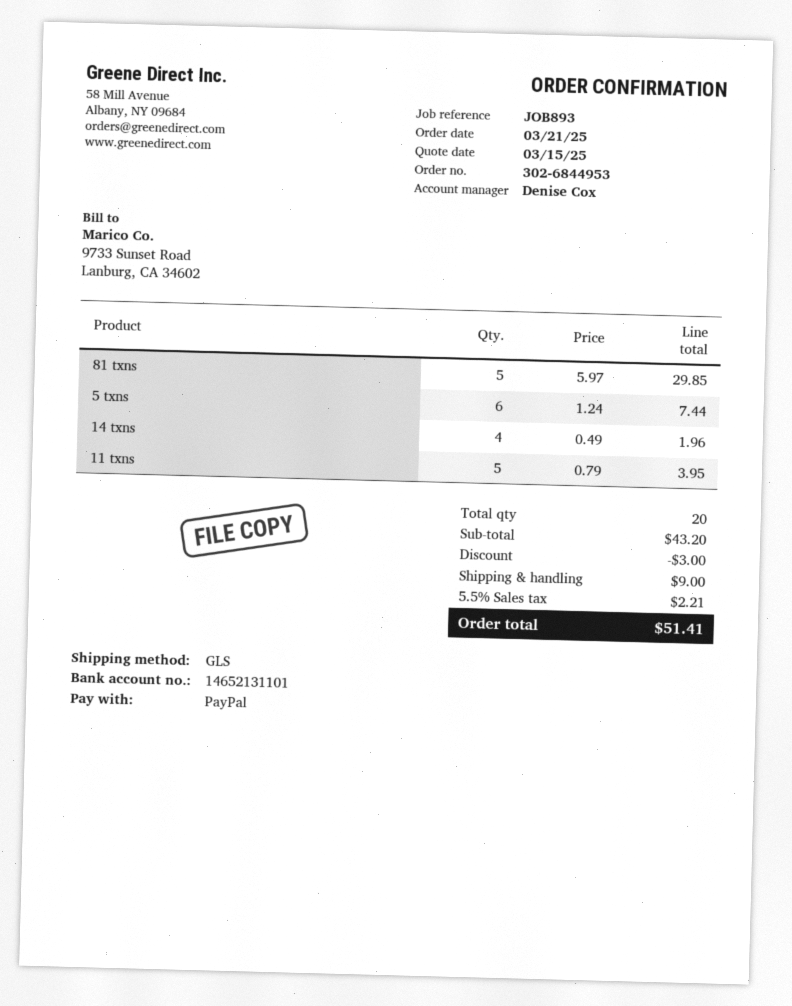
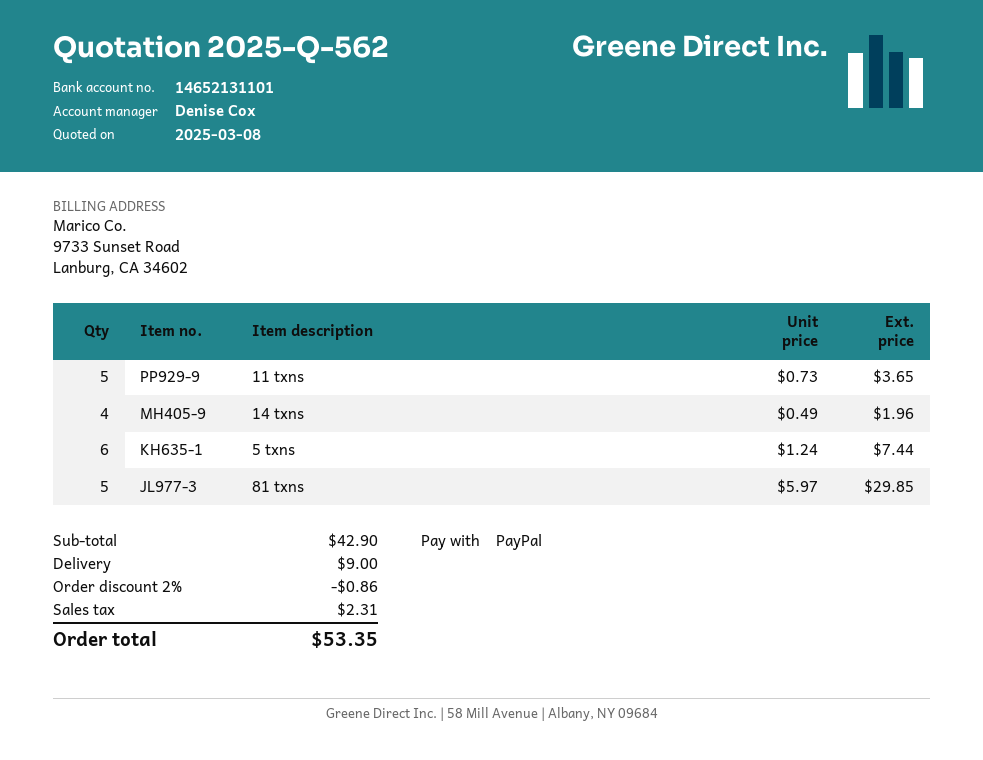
quote date: 2025-03-15 -> 2025-03-08
11 txns: 5 x 0.79 = 3.95 -> 5 x 0.73 = 3.65
subtotal: 43.20 -> 42.90
discount: 3.00 -> 0.86
tax: 2.21 -> 2.31
total: 51.41 -> 53.35

